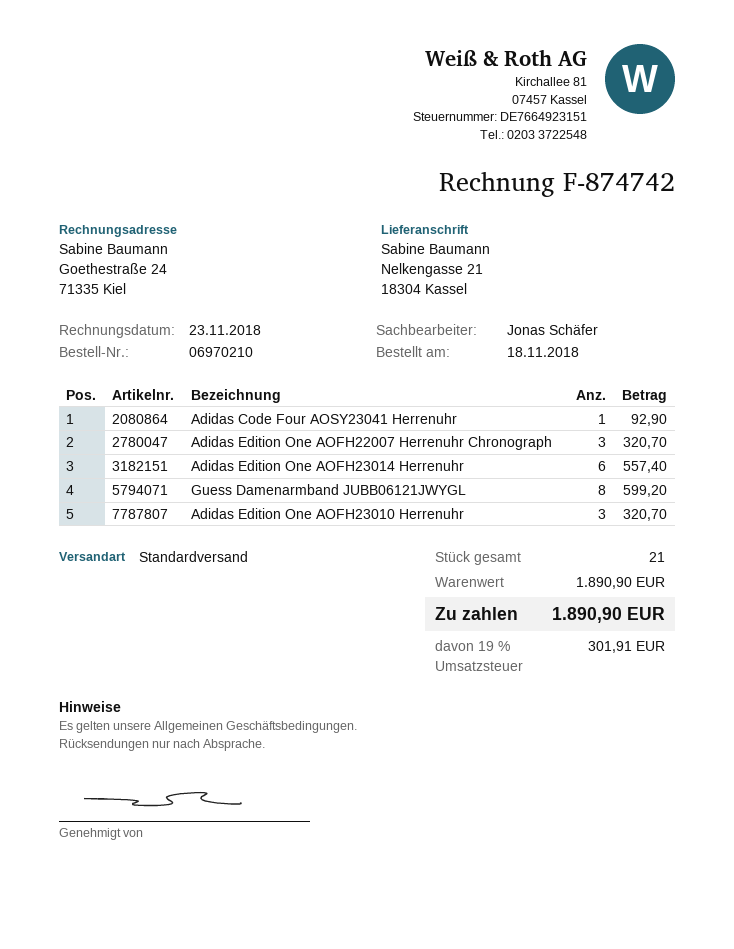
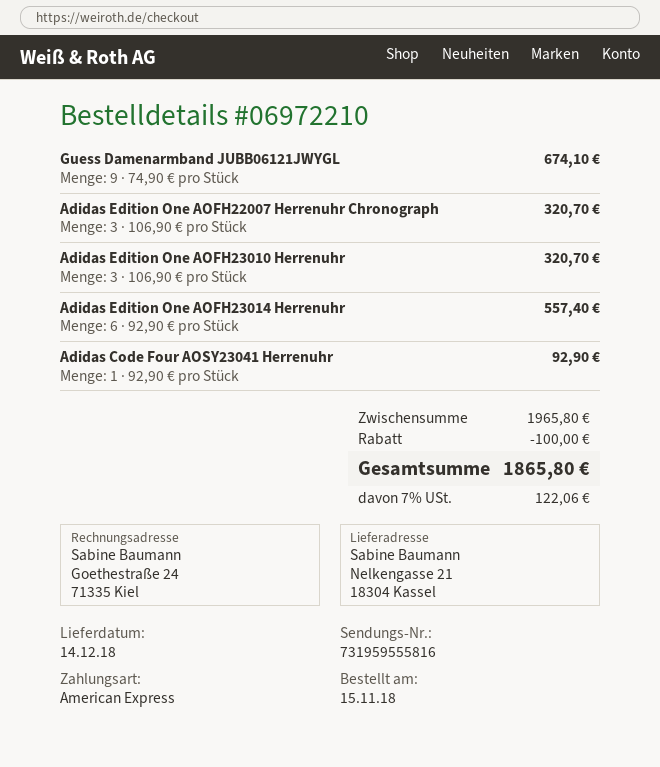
order number: 06970210 -> 06972210
order date: 2018-11-18 -> 2018-11-15
Guess Damenarmband JUBB06121JWYGL: 8 for 599.20 -> 9 for 674.10
subtotal: 1890.90 -> 1965.80
discount: none -> 100.00
tax: 19% = 301.91 -> 7% = 122.06
total: 1890.90 -> 1865.80

